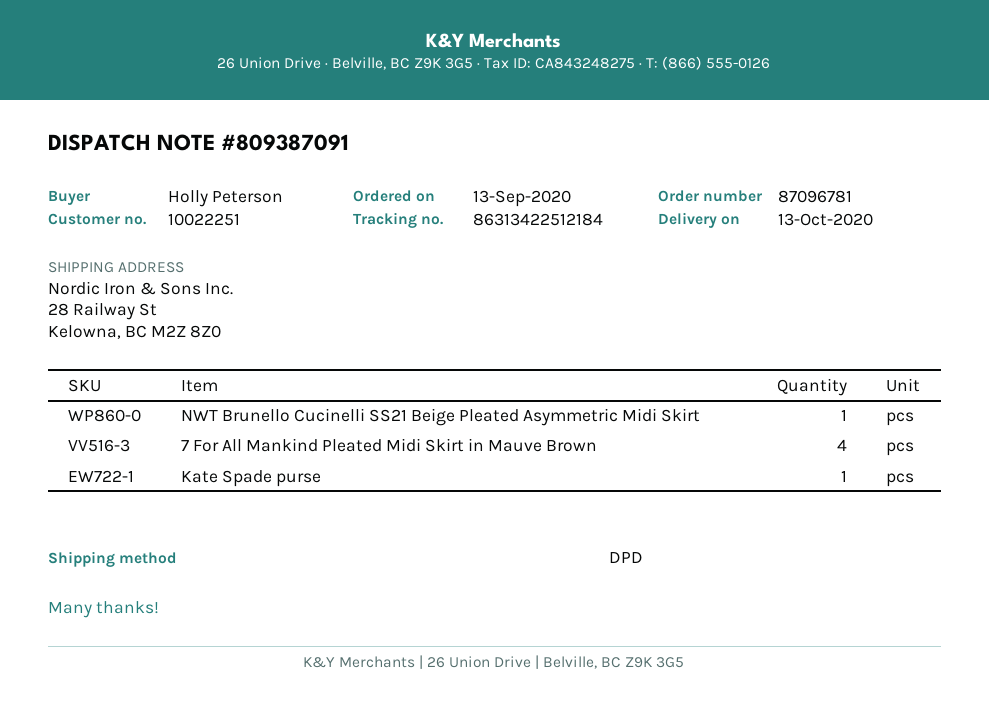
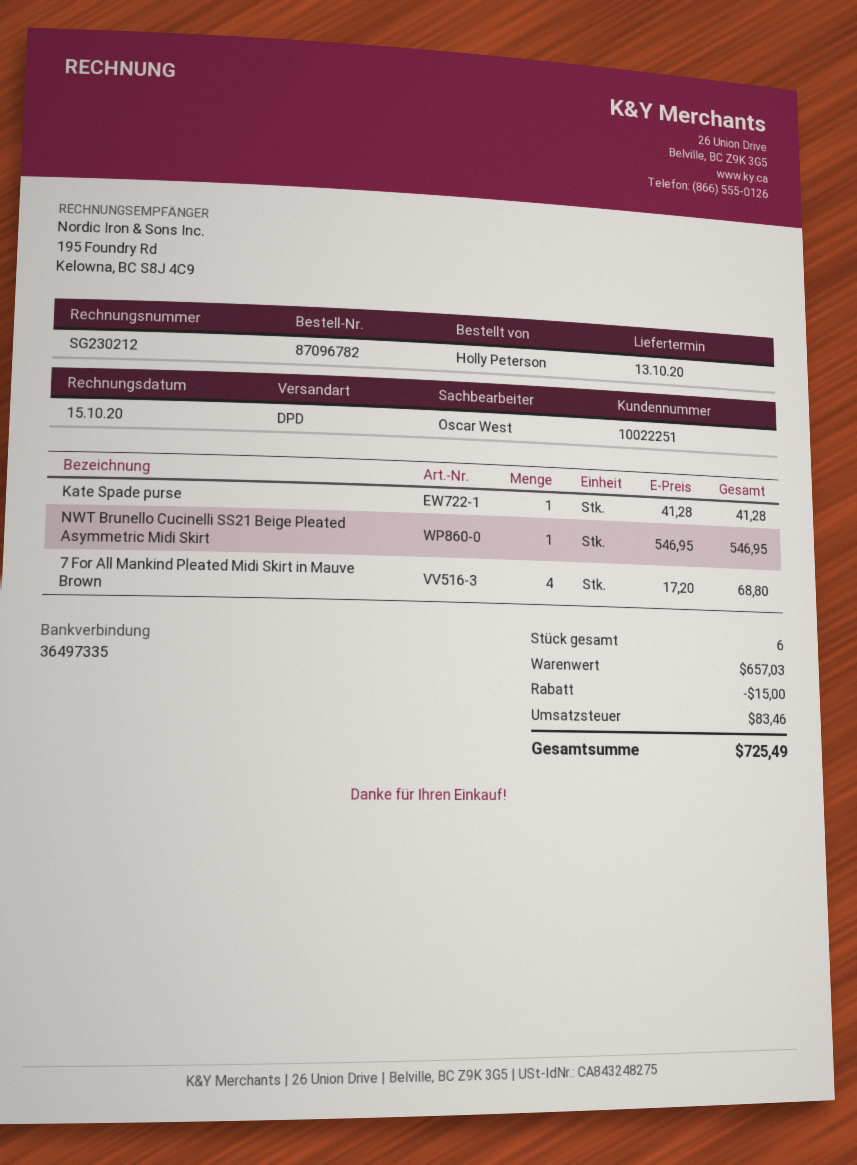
order number: 87096781 -> 87096782

